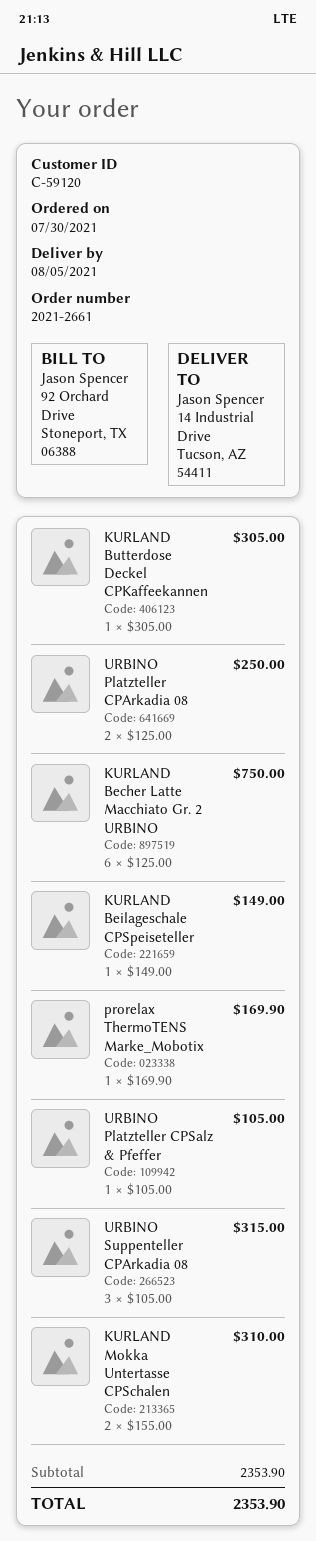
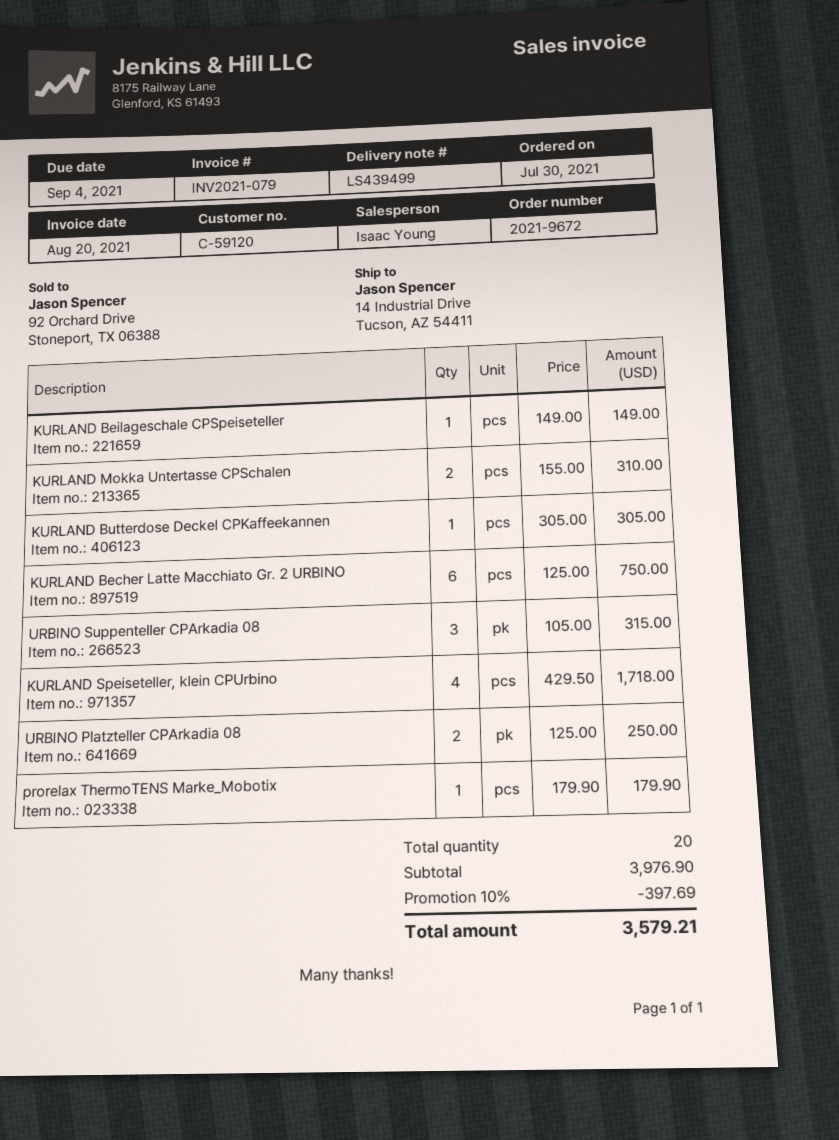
order number: 2021-2661 -> 2021-9672
prorelax ThermoTENS Marke_Mobotix: 1 x 169.90 = 169.90 -> 1 x 179.90 = 179.90
URBINO Platzteller CPSalz & Pfeffer: 1 x 105.00 = 105.00 -> none
KURLAND Speiseteller, klein CPUrbino: none -> 4 x 429.50 = 1718.00
subtotal: 2353.90 -> 3976.90
discount: none -> 10% = 397.69
total: 2353.90 -> 3579.21

